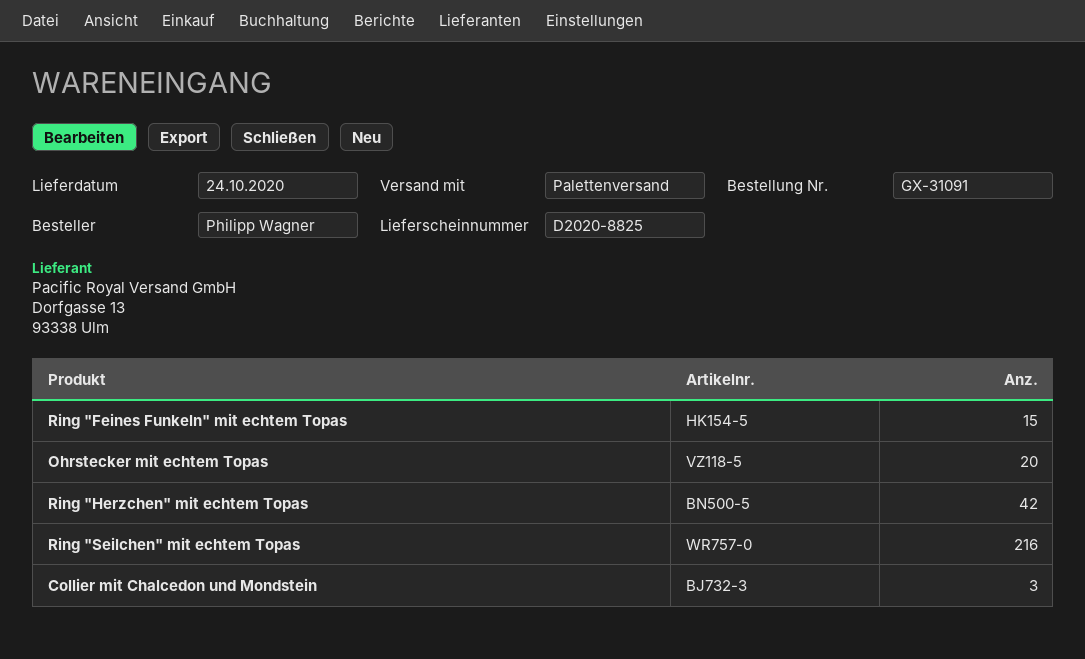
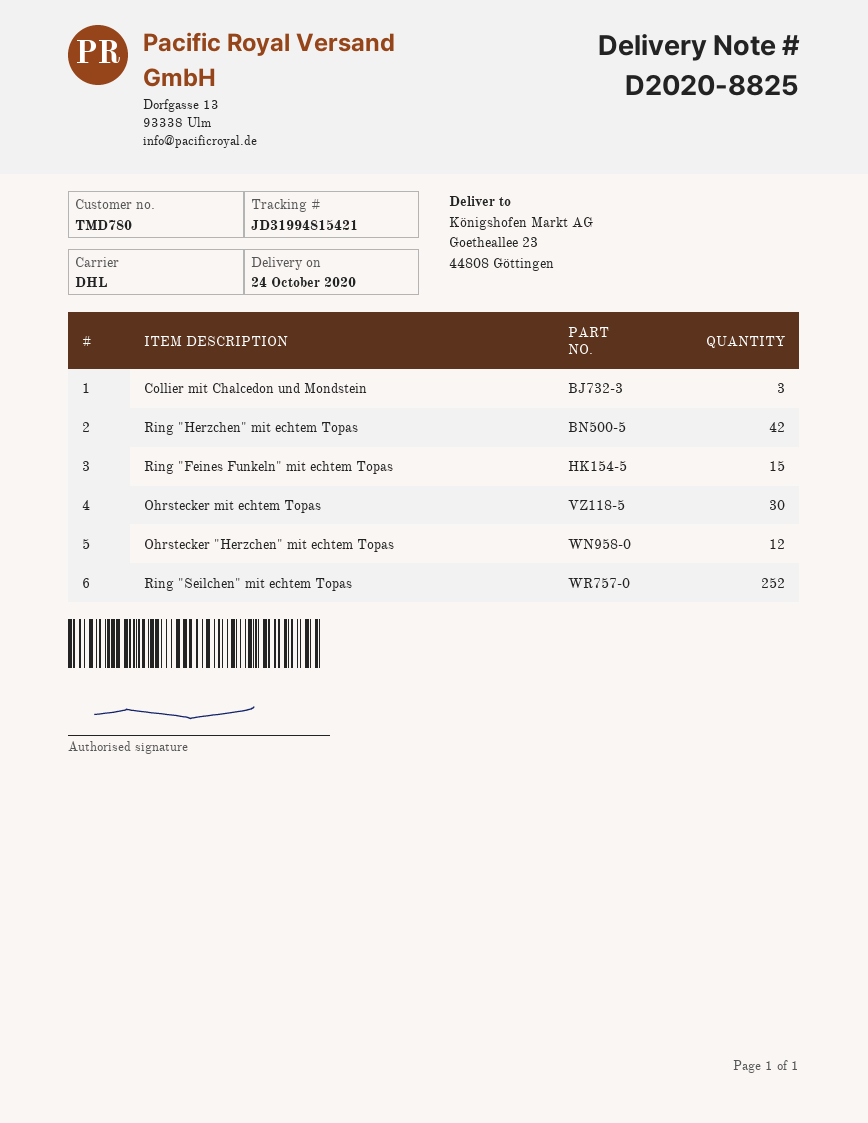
shipping method: pallet freight -> DHL
Ohrstecker mit echtem Topas: 20 -> 30
Ring "Seilchen" mit echtem Topas: 216 -> 252
Ohrstecker "Herzchen" mit echtem Topas: none -> 12

